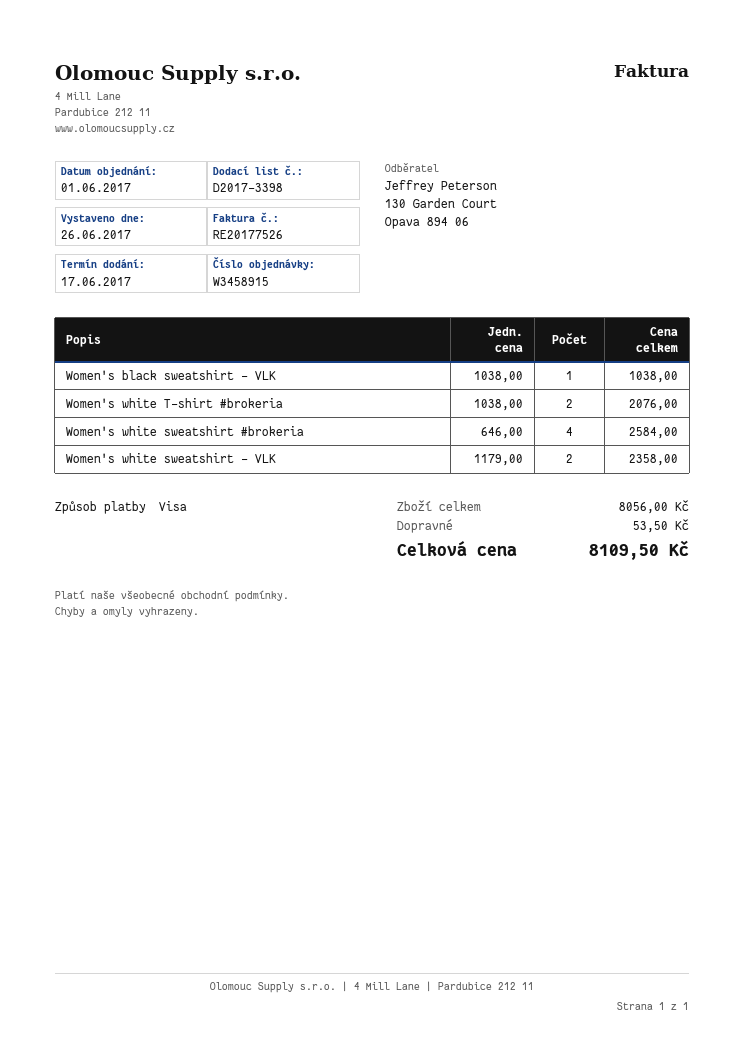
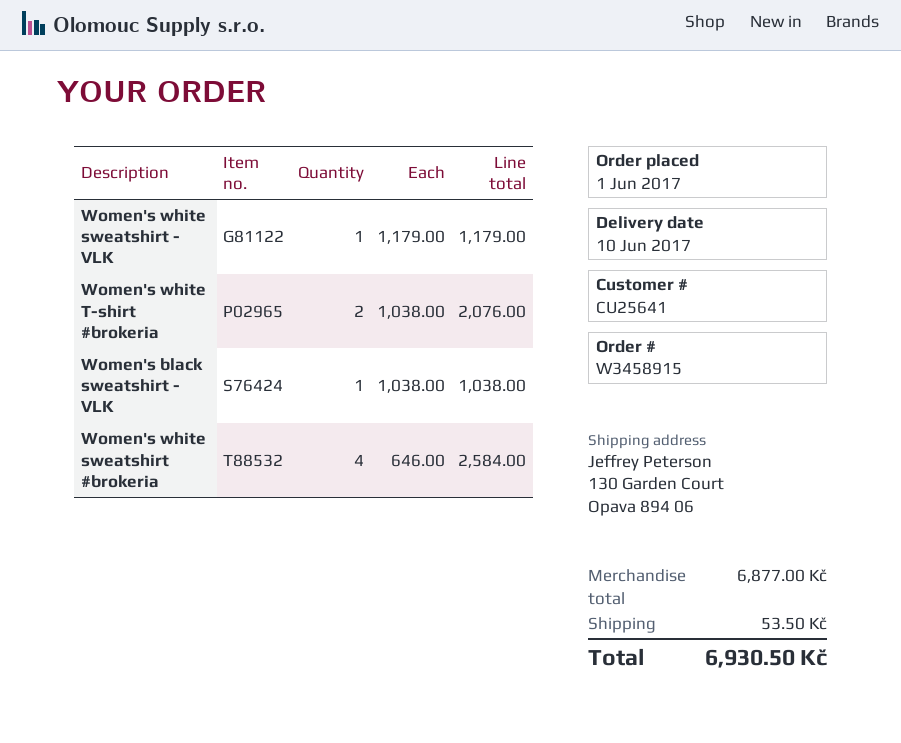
delivery date: 2017-06-17 -> 2017-06-10
Women's white sweatshirt - VLK: 2 x 1179.00 = 2358.00 -> 1 x 1179.00 = 1179.00
subtotal: 8056.00 -> 6877.00
total: 8109.50 -> 6930.50

